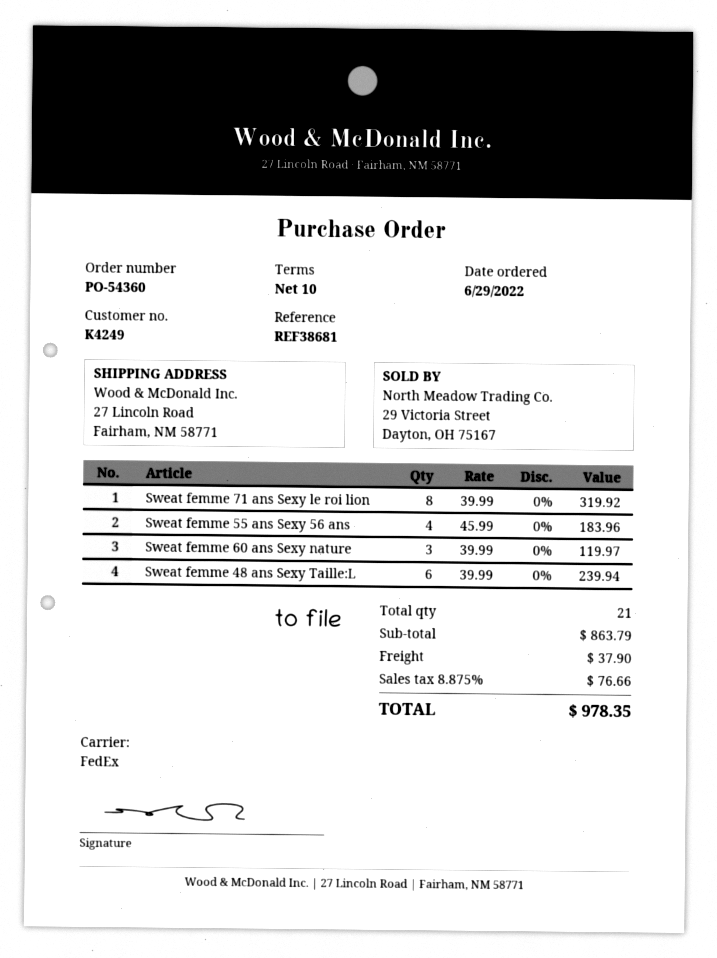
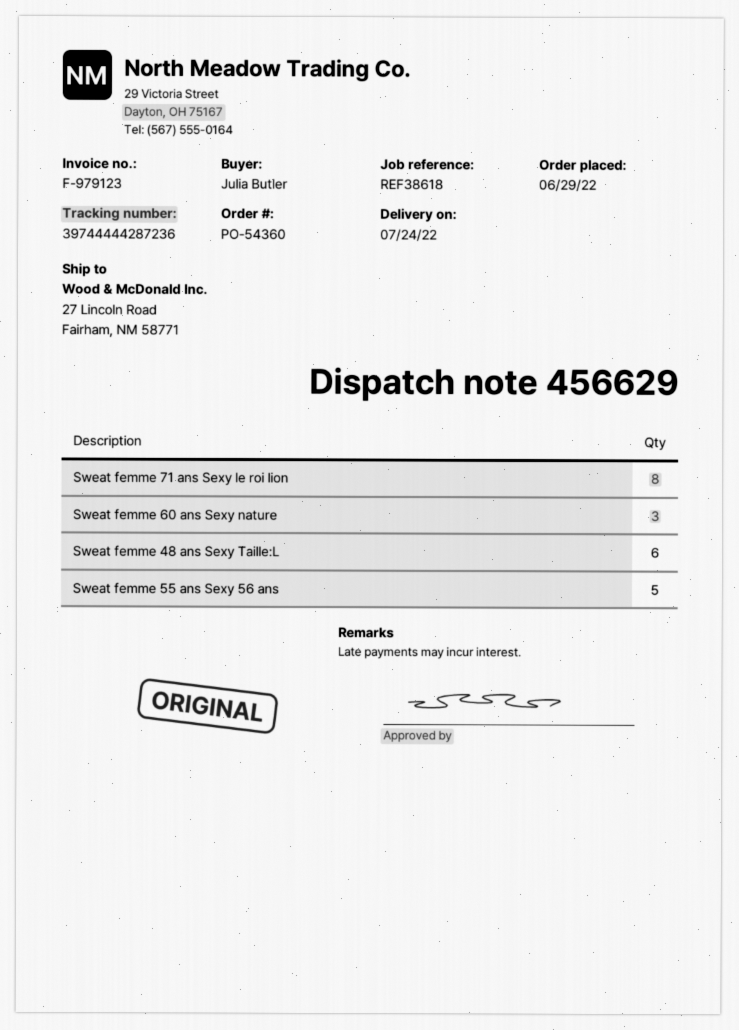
reference: REF38681 -> REF38618
Sweat femme 55 ans Sexy 56 ans: 4 -> 5

